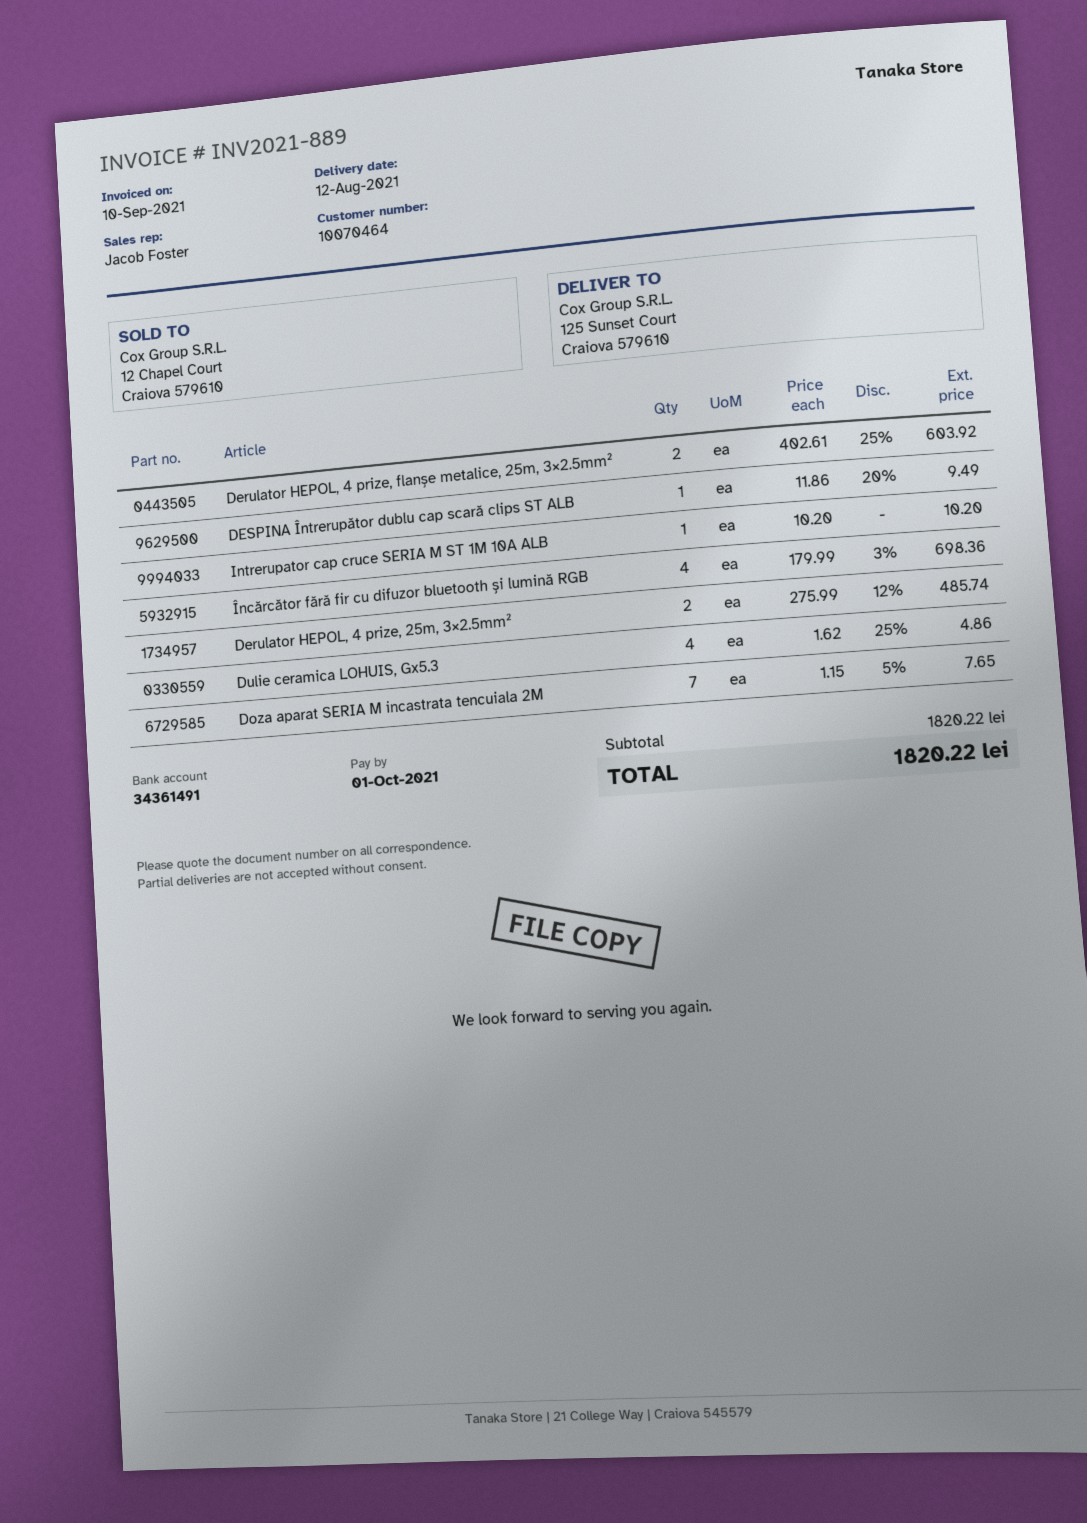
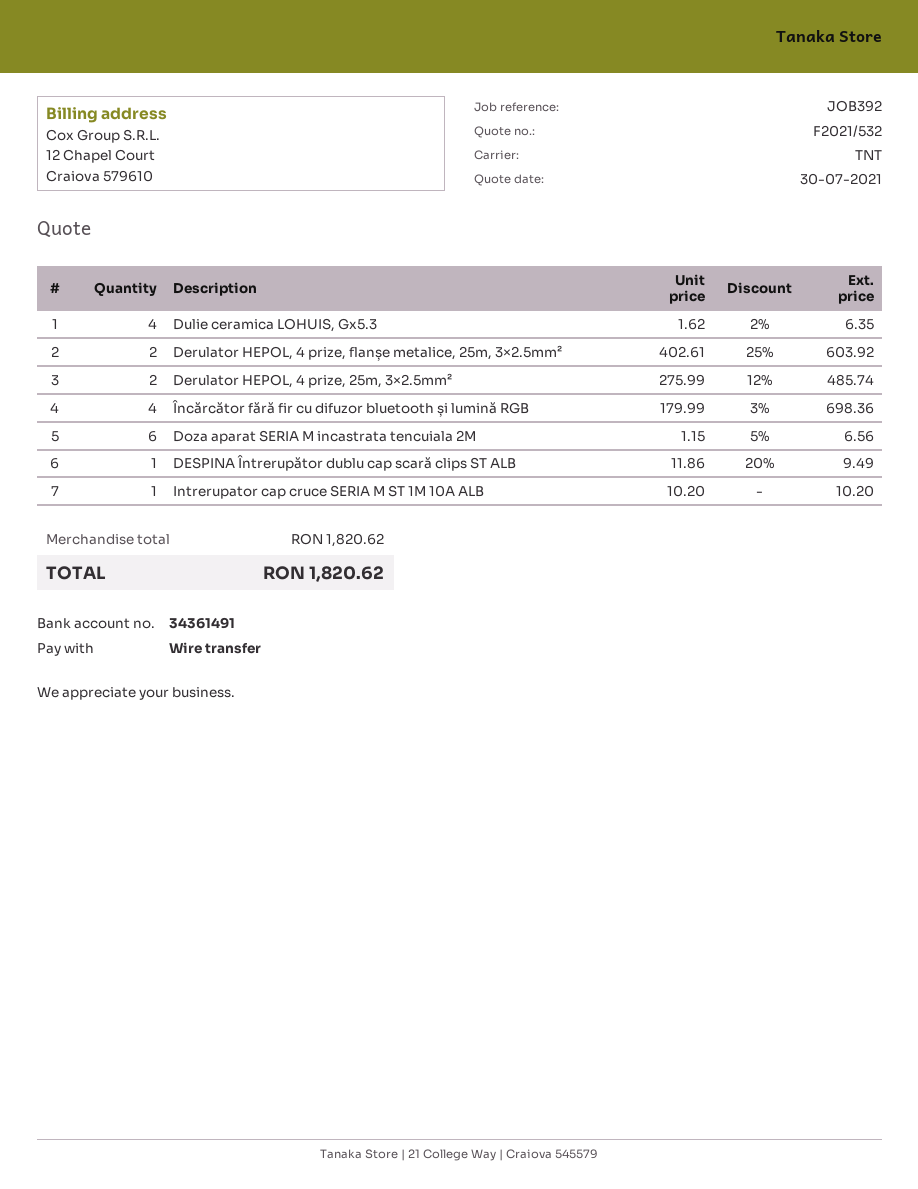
Dulie ceramica LOHUIS, Gx5.3: 4 x 1.62 - 25% = 4.86 -> 4 x 1.62 - 2% = 6.35
Doza aparat SERIA M incastrata tencuiala 2M: 7 x 1.15 - 5% = 7.65 -> 6 x 1.15 - 5% = 6.56
subtotal: 1820.22 -> 1820.62
total: 1820.22 -> 1820.62

